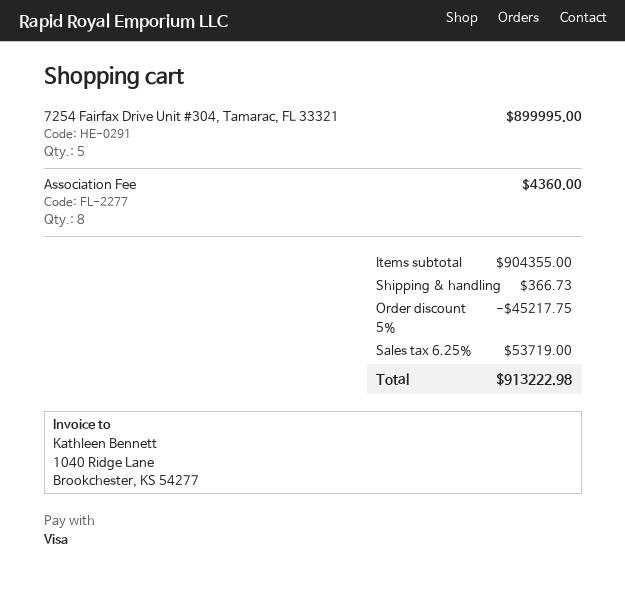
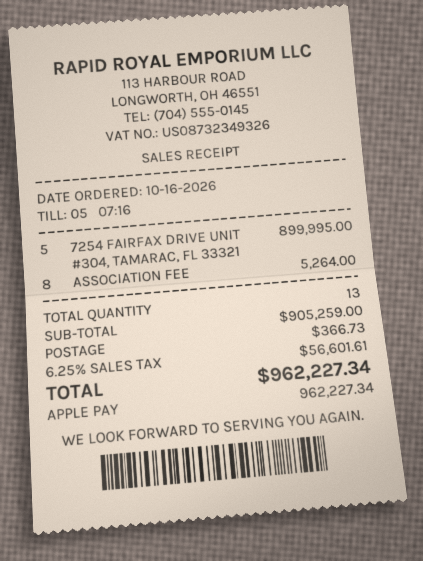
payment method: Visa -> Apple Pay
Association Fee: 8 for 4360.00 -> 8 for 5264.00
subtotal: 904355.00 -> 905259.00
discount: 5% = 45217.75 -> none
tax: 6.25% = 53719.00 -> 6.25% = 56601.61
total: 913222.98 -> 962227.34

